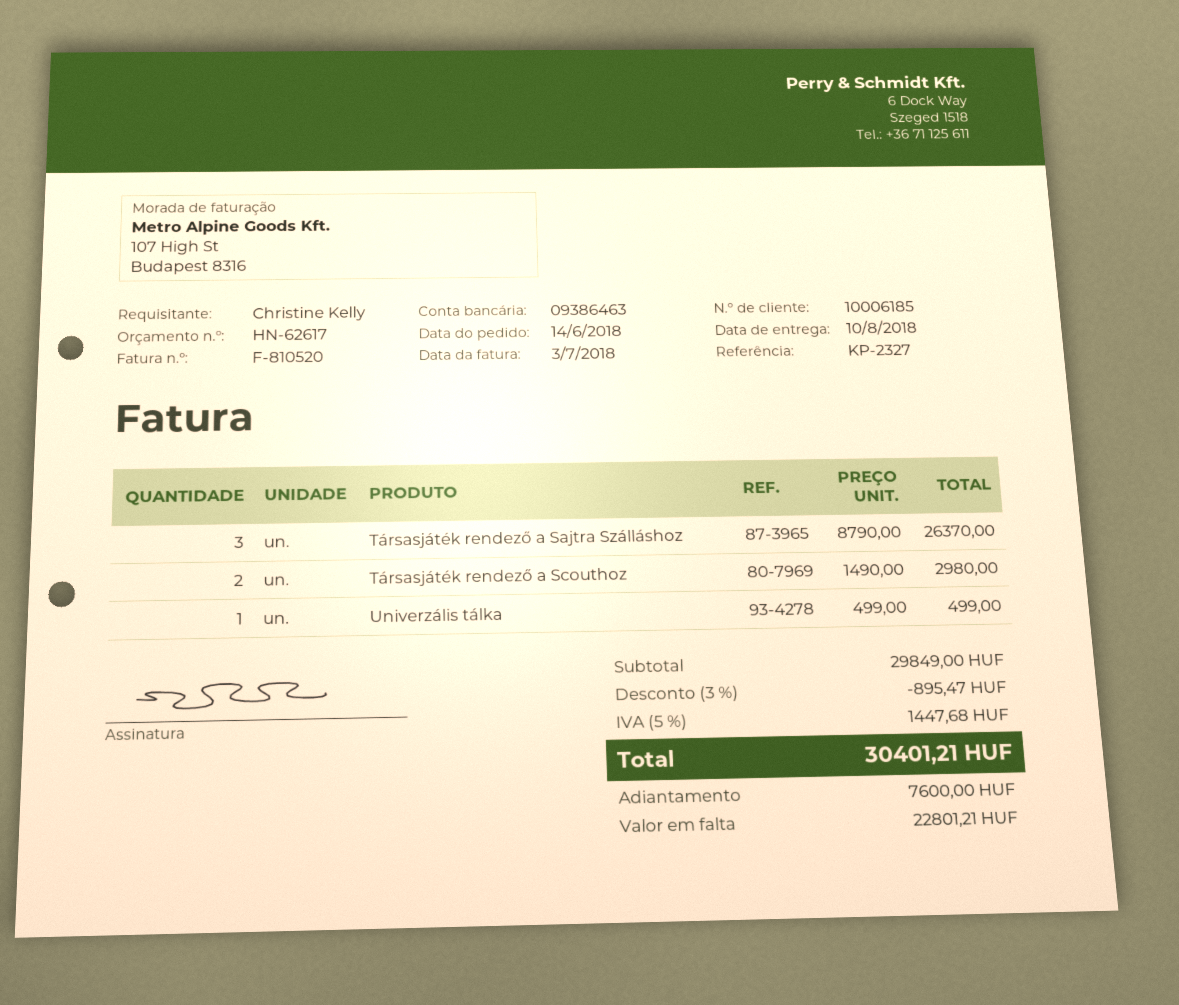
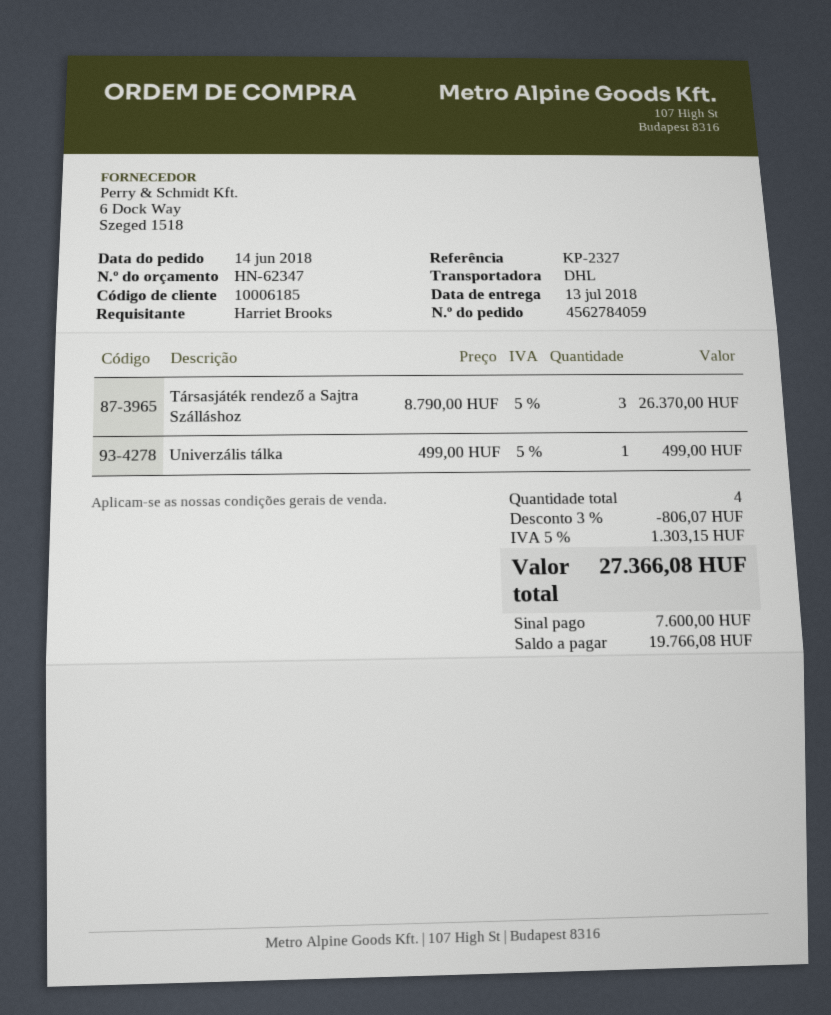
quote number: HN-62617 -> HN-62347
delivery date: 2018-08-10 -> 2018-07-13
ordered by: Christine Kelly -> Harriet Brooks
Társasjáték rendező a Scouthoz: 2 x 1490.00 = 2980.00 -> none
discount: 3% = 895.47 -> 3% = 806.07
tax: 5% = 1447.68 -> 5% = 1303.15
total: 30401.21 -> 27366.08
balance: 22801.21 -> 19766.08

